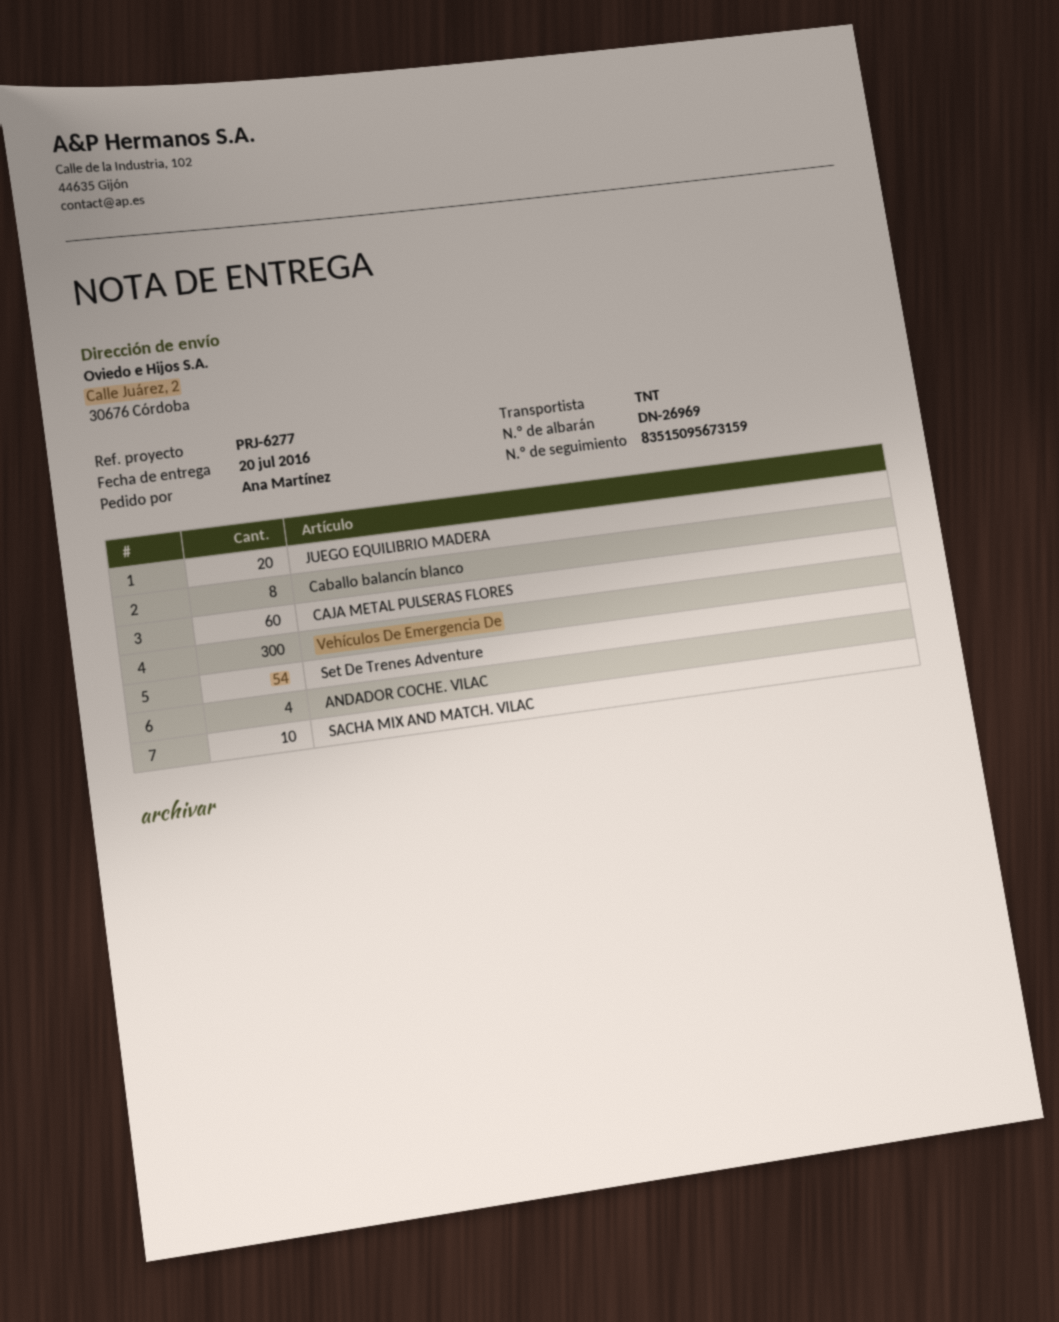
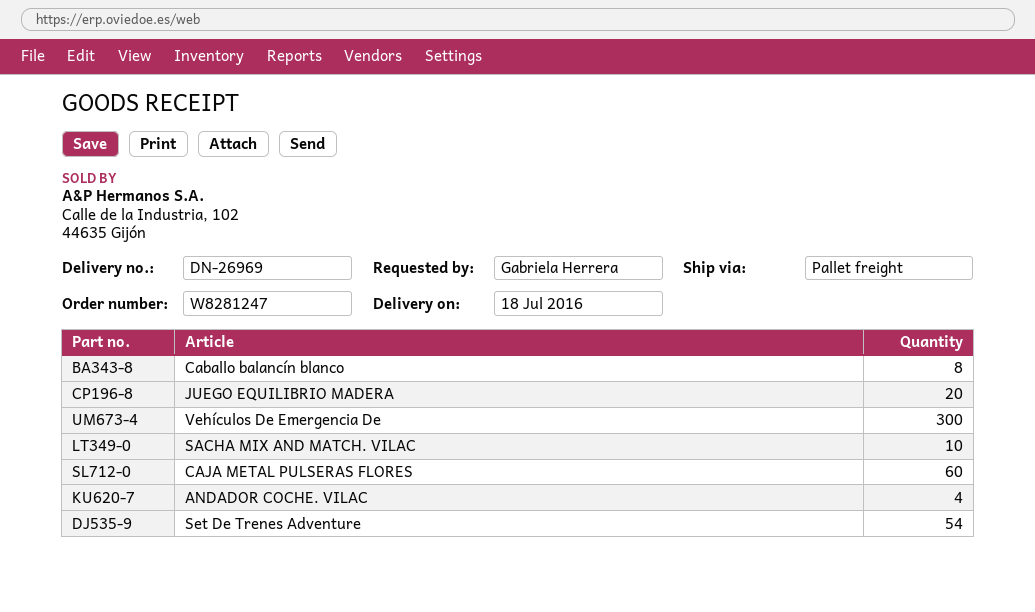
delivery date: 2016-07-20 -> 2016-07-18
ordered by: Ana Martínez -> Gabriela Herrera
shipping method: TNT -> pallet freight

